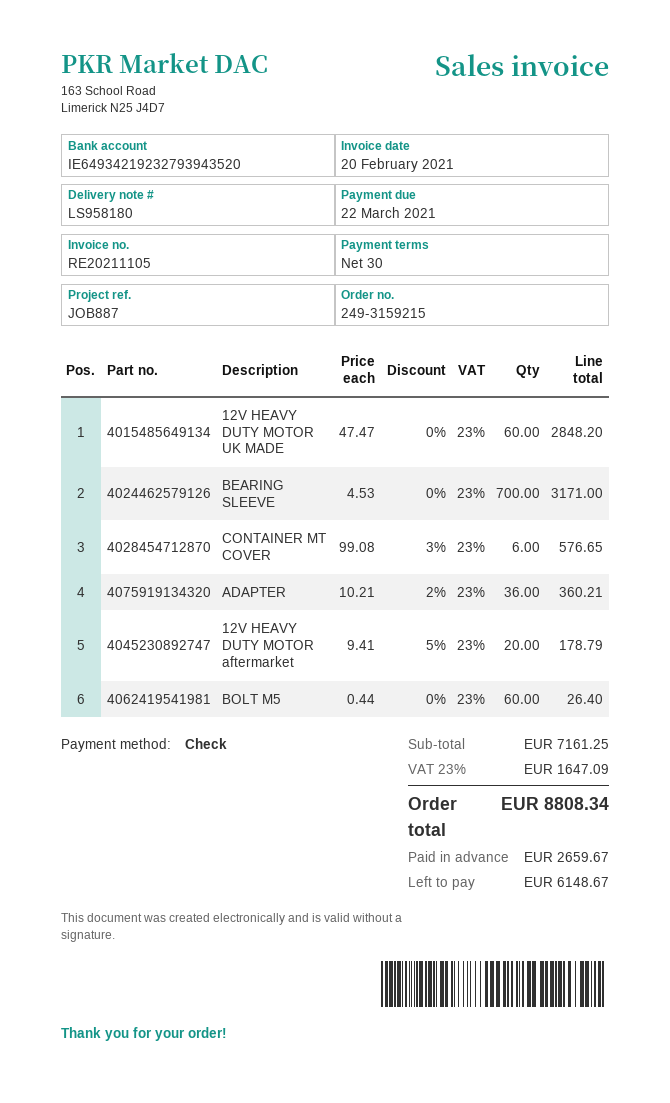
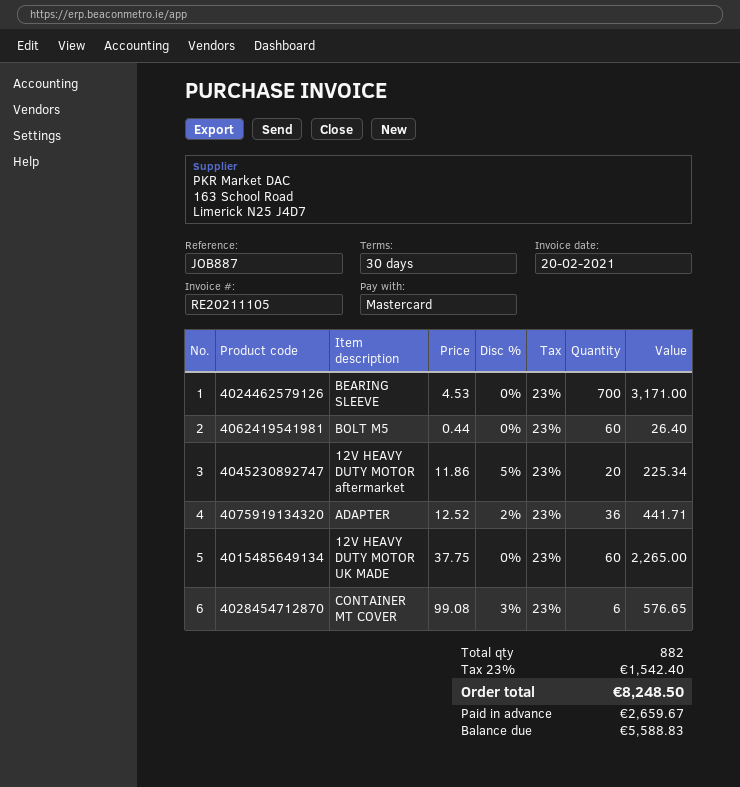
payment method: cheque -> Mastercard
12V HEAVY DUTY MOTOR UK MADE: 60 x 47.47 = 2848.20 -> 60 x 37.75 = 2265.00
ADAPTER: 36 x 10.21 - 2% = 360.21 -> 36 x 12.52 - 2% = 441.71
12V HEAVY DUTY MOTOR aftermarket: 20 x 9.41 - 5% = 178.79 -> 20 x 11.86 - 5% = 225.34
tax: 23% = 1647.09 -> 23% = 1542.40
total: 8808.34 -> 8248.50
balance: 6148.67 -> 5588.83

